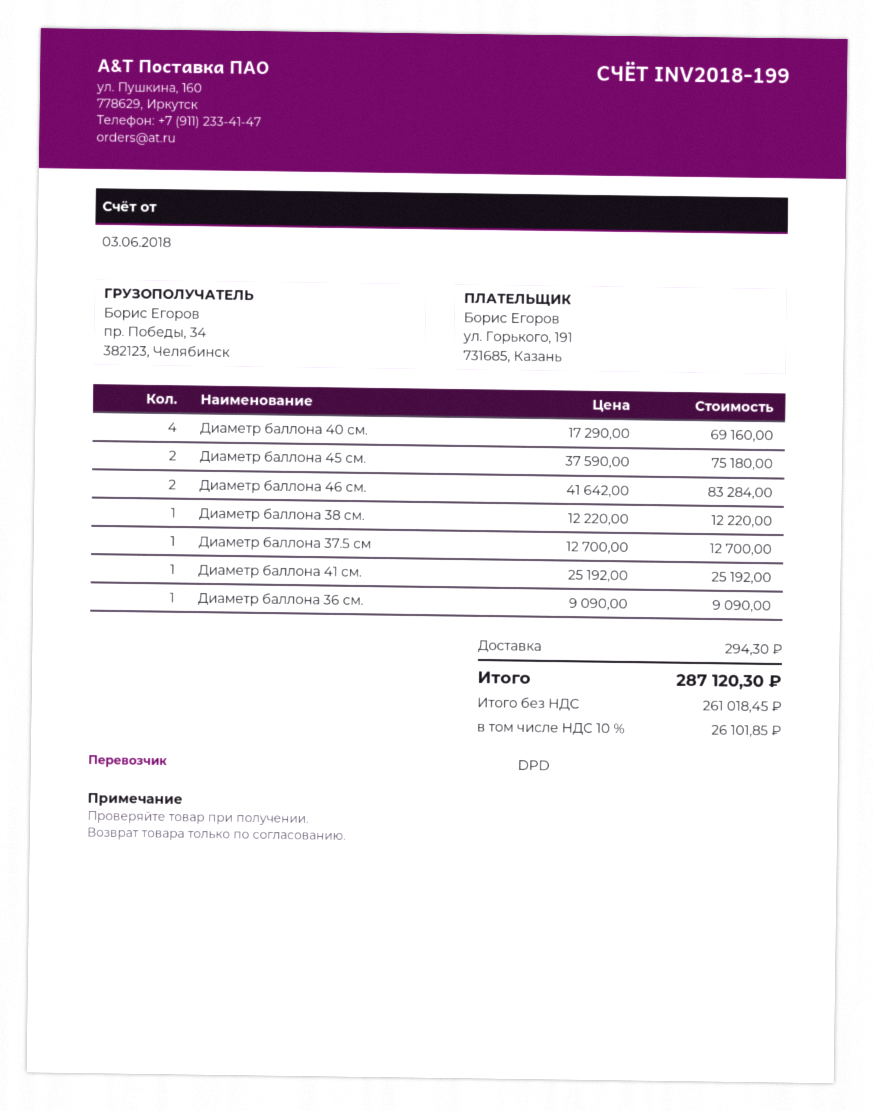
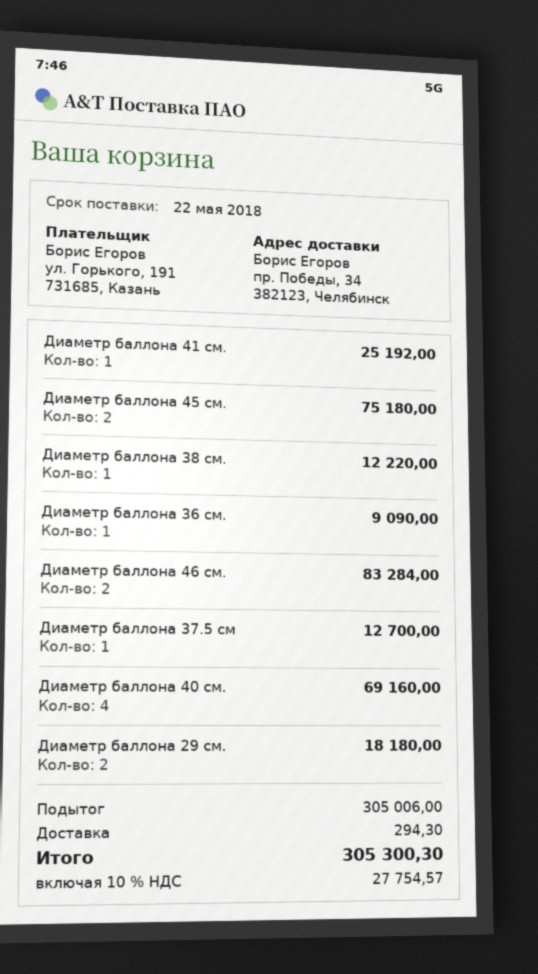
Диаметр баллона 29 см.: none -> 2 for 18180.00
tax: 10% = 26101.85 -> 10% = 27754.57
total: 287120.30 -> 305300.30

